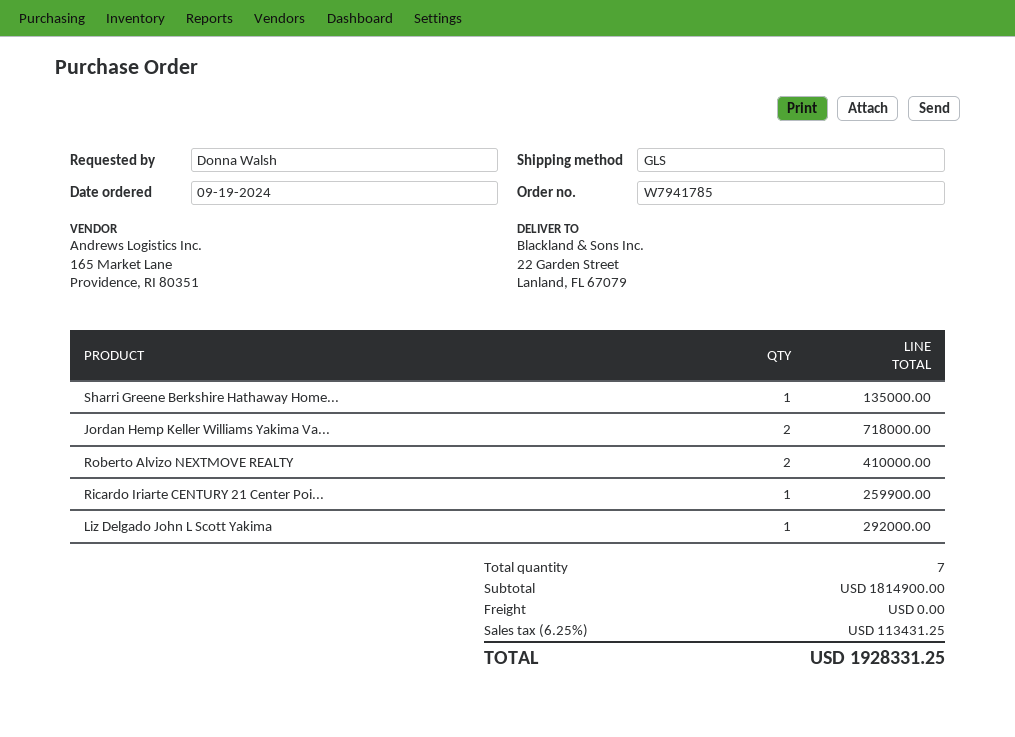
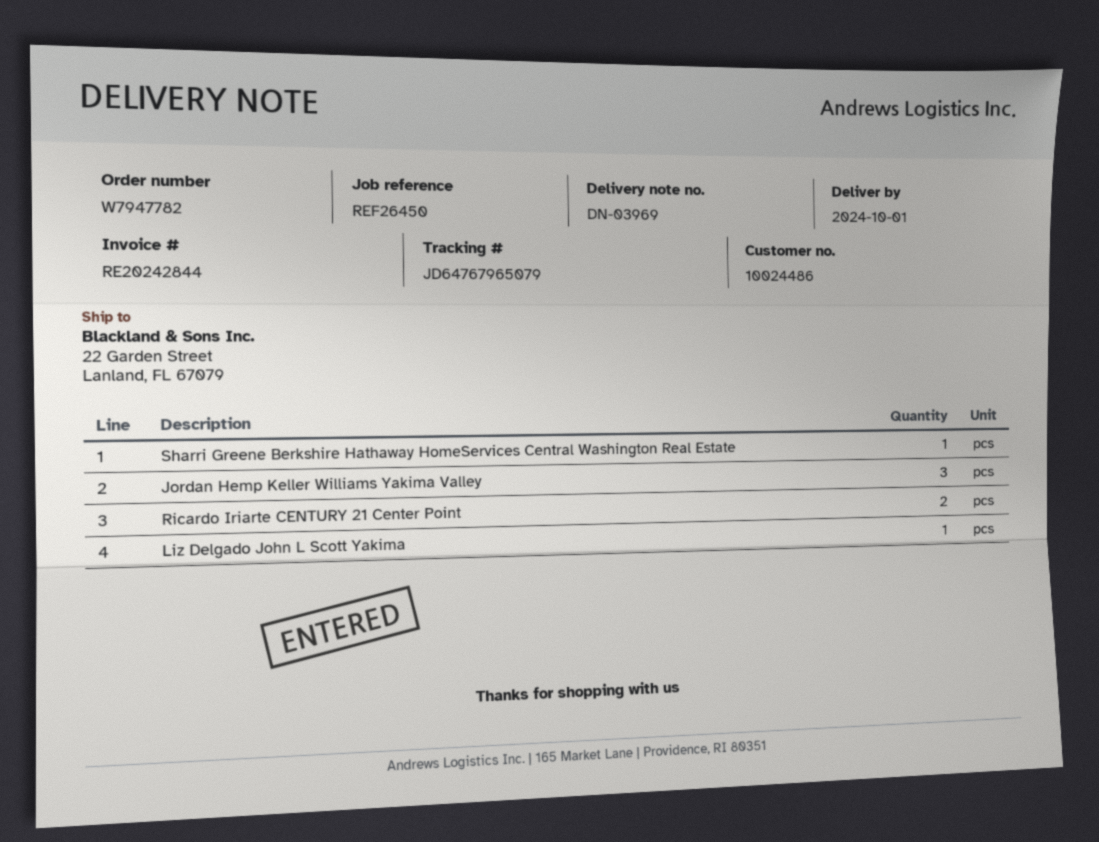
order number: W7941785 -> W7947782
Jordan Hemp Keller Williams Yakima Va...: 2 -> 3
Roberto Alvizo NEXTMOVE REALTY: 2 -> none
Ricardo Iriarte CENTURY 21 Center Poi...: 1 -> 2

